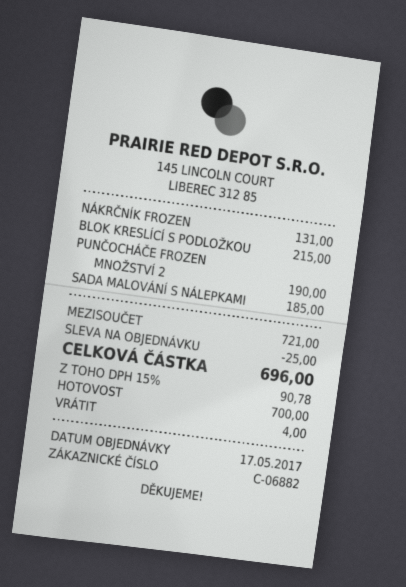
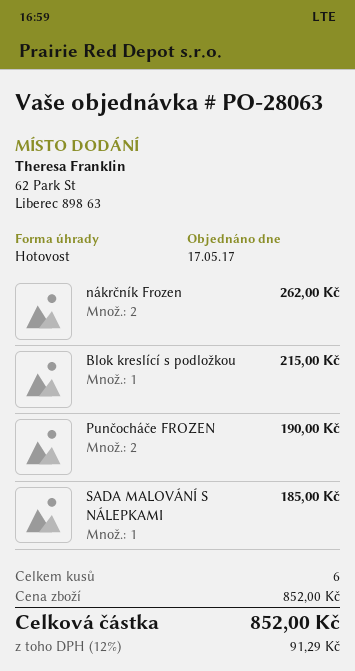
NÁKRČNÍK FROZEN: 1 for 131.00 -> 2 for 262.00
subtotal: 721.00 -> 852.00
discount: 25.00 -> none
tax: 15% = 90.78 -> 12% = 91.29
total: 696.00 -> 852.00

